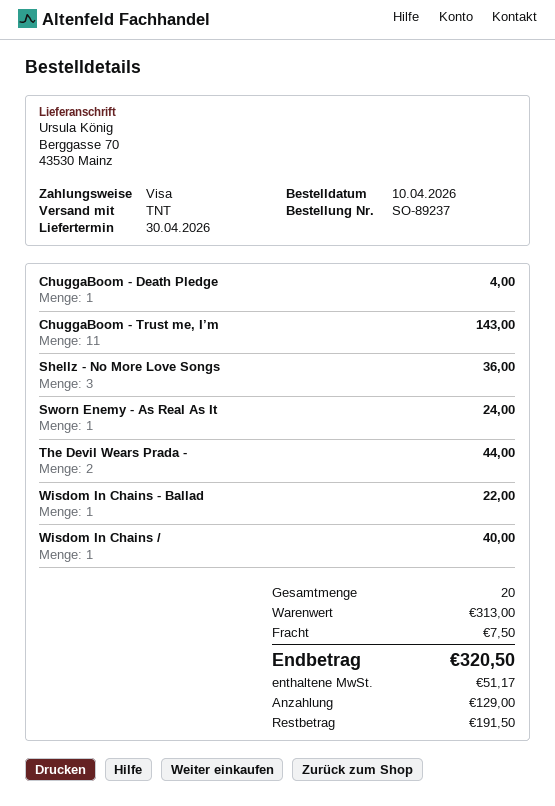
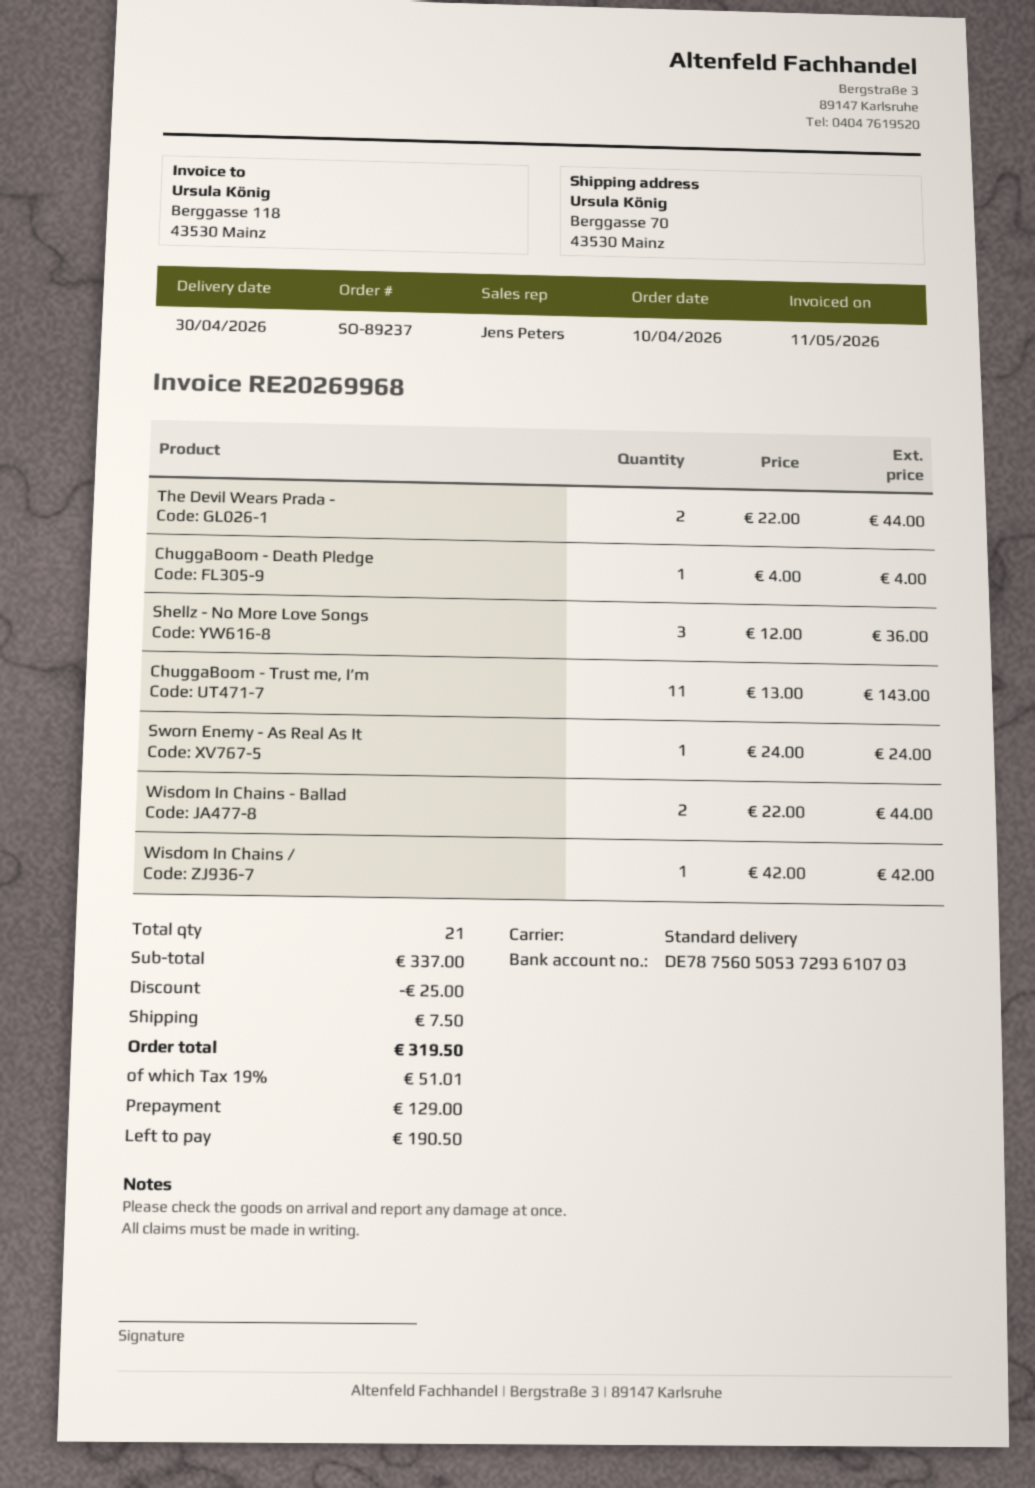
shipping method: TNT -> standard
Wisdom In Chains - Ballad: 1 for 22.00 -> 2 for 44.00
Wisdom In Chains /: 1 for 40.00 -> 1 for 42.00
total quantity: 20 -> 21
subtotal: 313.00 -> 337.00
discount: none -> 25.00
tax: 51.17 -> 51.01
total: 320.50 -> 319.50
balance: 191.50 -> 190.50

